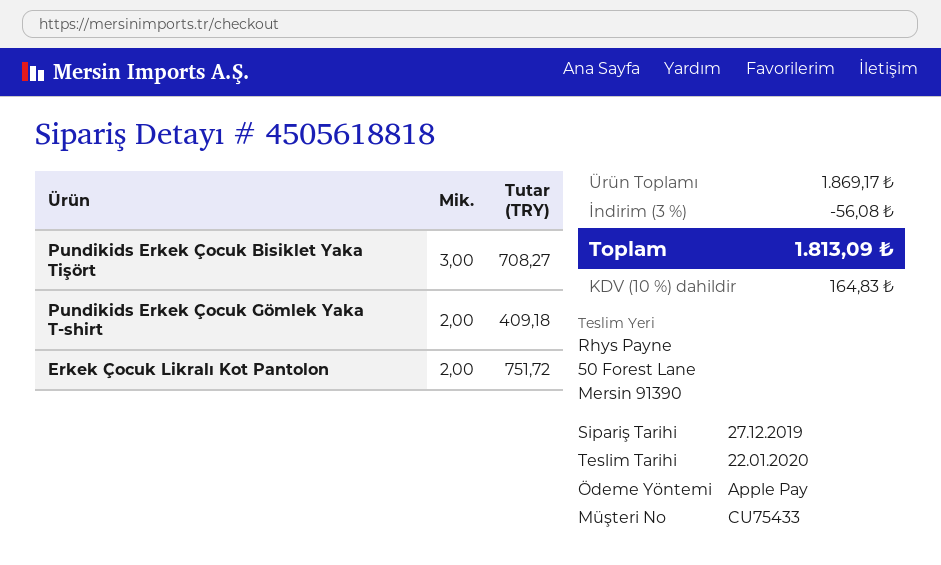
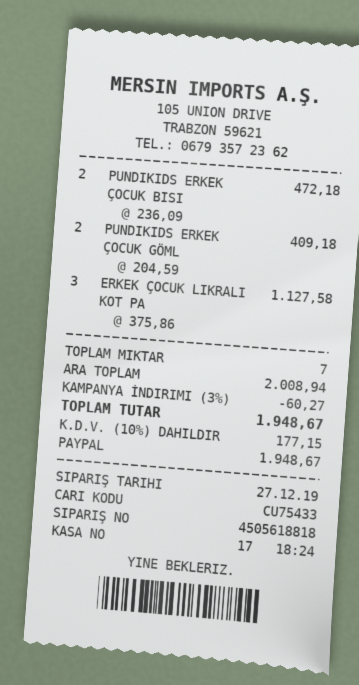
payment method: Apple Pay -> PayPal
Pundikids Erkek Çocuk Bisiklet Yaka Tişört: 3 for 708.27 -> 2 for 472.18
Erkek Çocuk Likralı Kot Pantolon: 2 for 751.72 -> 3 for 1127.58
subtotal: 1869.17 -> 2008.94
discount: 3% = 56.08 -> 3% = 60.27
tax: 10% = 164.83 -> 10% = 177.15
total: 1813.09 -> 1948.67

